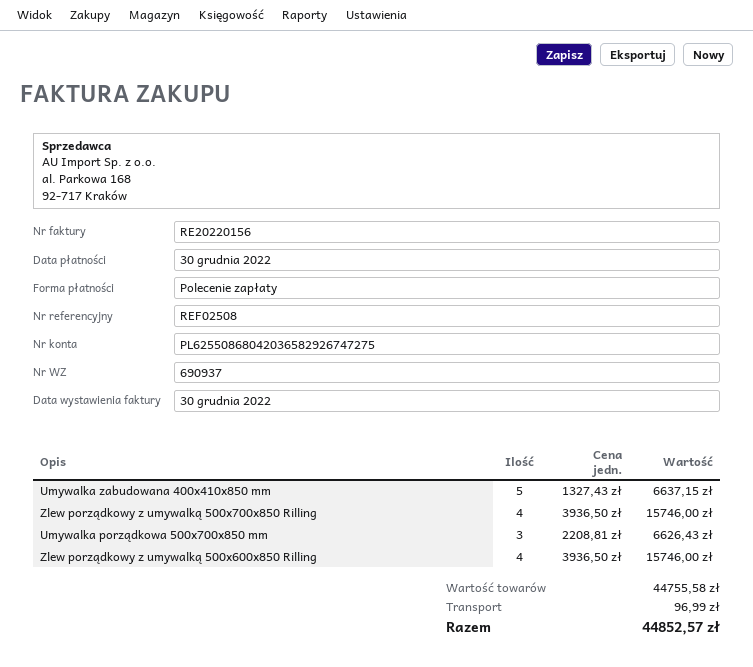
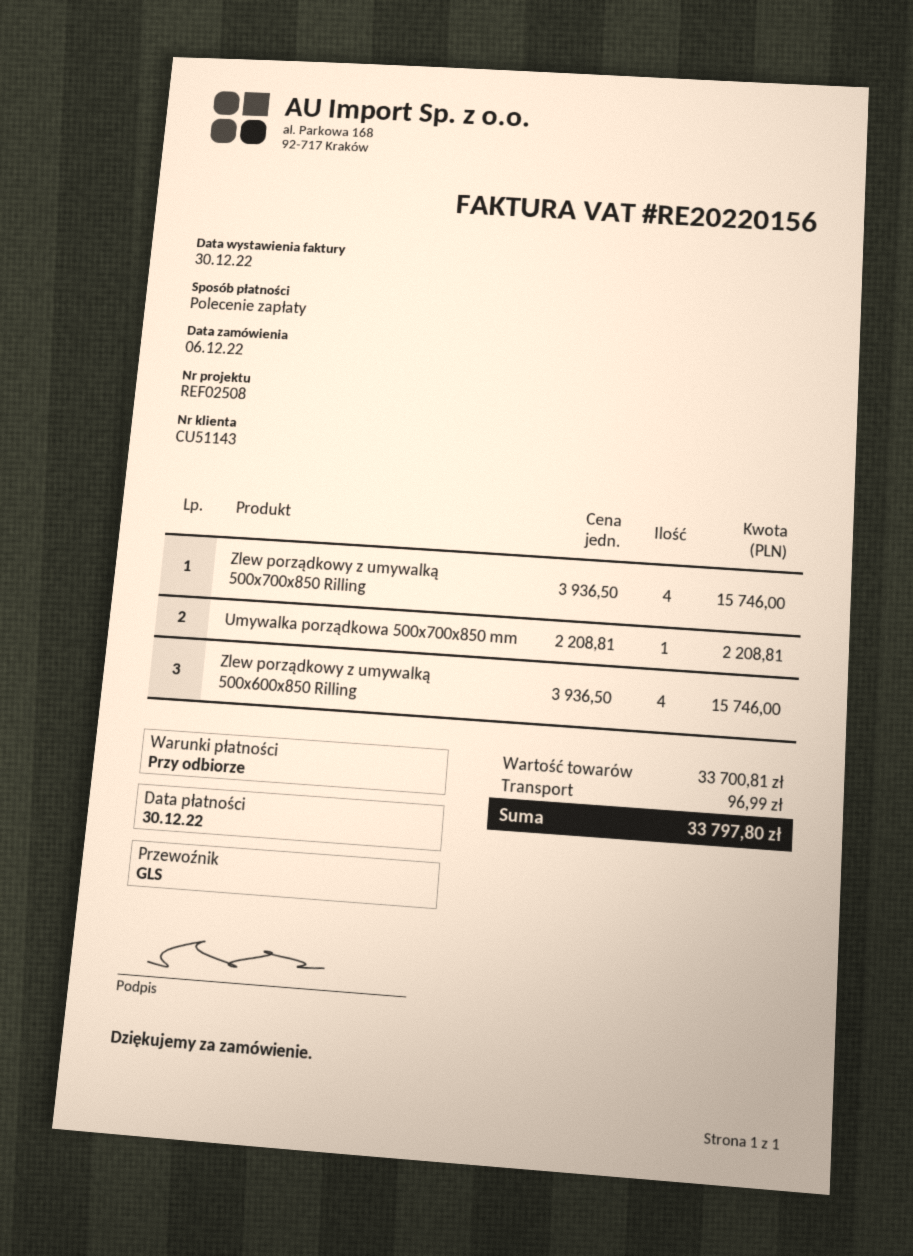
Umywalka zabudowana 400x410x850 mm: 5 x 1327.43 = 6637.15 -> none
Umywalka porządkowa 500x700x850 mm: 3 x 2208.81 = 6626.43 -> 1 x 2208.81 = 2208.81
subtotal: 44755.58 -> 33700.81
total: 44852.57 -> 33797.80

